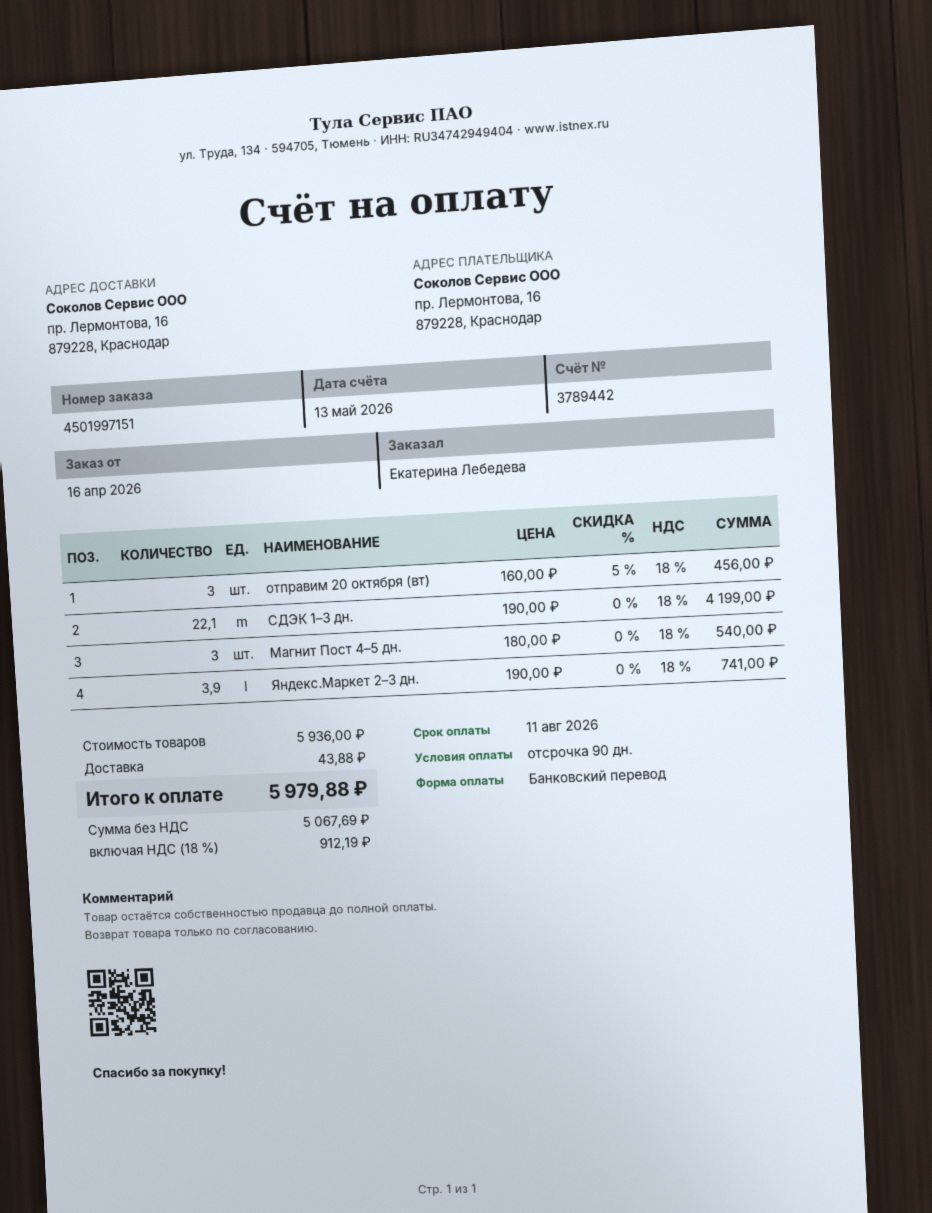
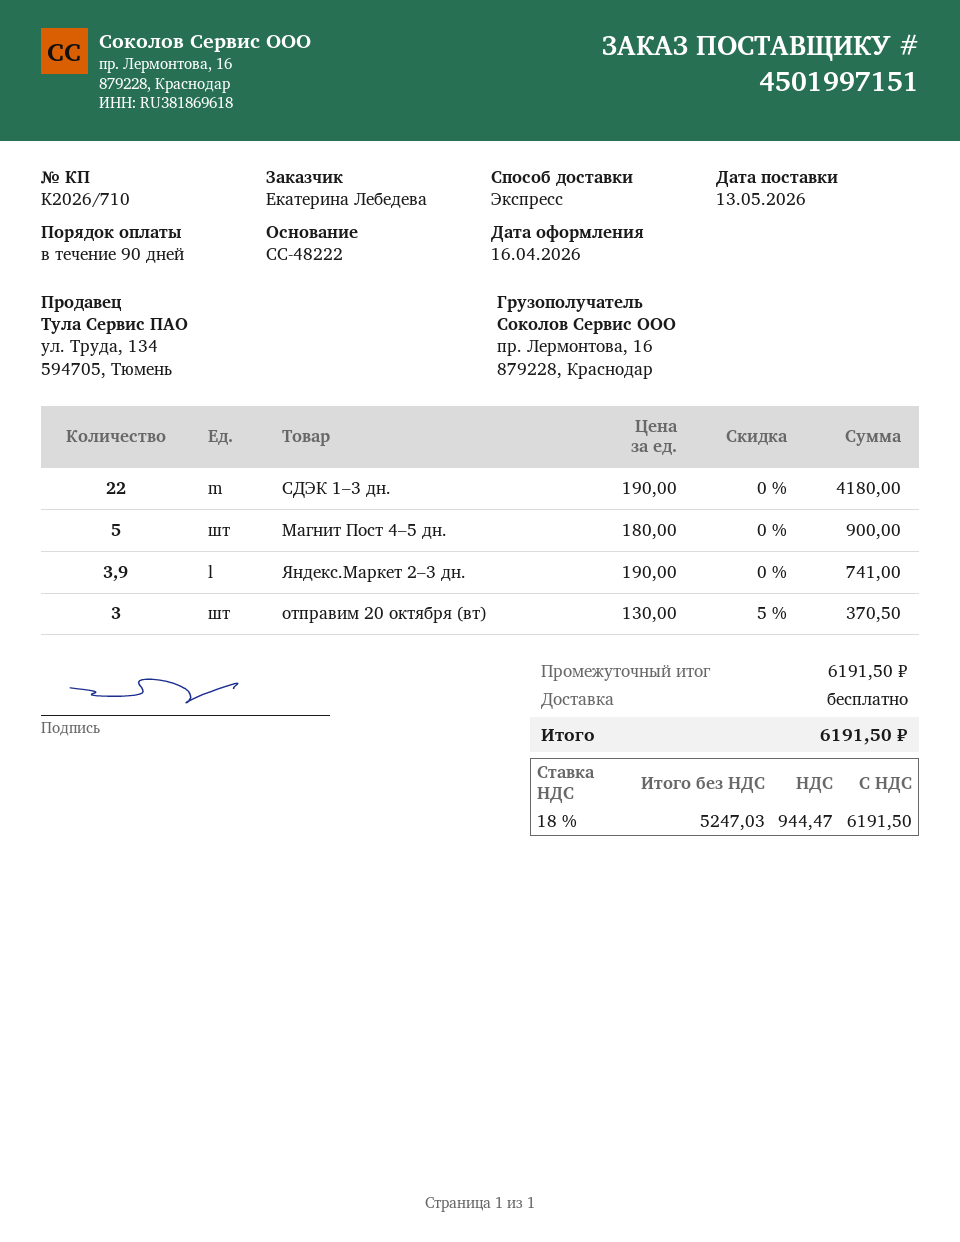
отправим 20 октября (вт): 3 x 160.00 - 5% = 456.00 -> 3 x 130.00 - 5% = 370.50
СДЭК 1–3 дн.: 22.1 x 190.00 = 4199.00 -> 22 x 190.00 = 4180.00
Магнит Пост 4–5 дн.: 3 x 180.00 = 540.00 -> 5 x 180.00 = 900.00
subtotal: 5936.00 -> 6191.50
shipping: 43.88 -> 0.00
net: 5067.69 -> 5247.03
tax: 18% = 912.19 -> 18% = 944.47
total: 5979.88 -> 6191.50

